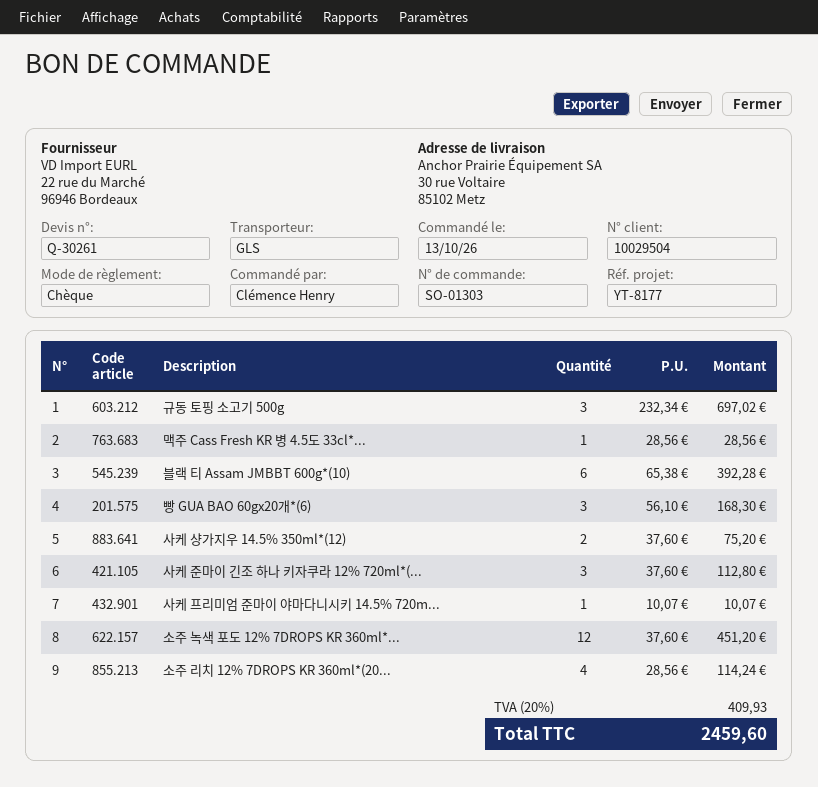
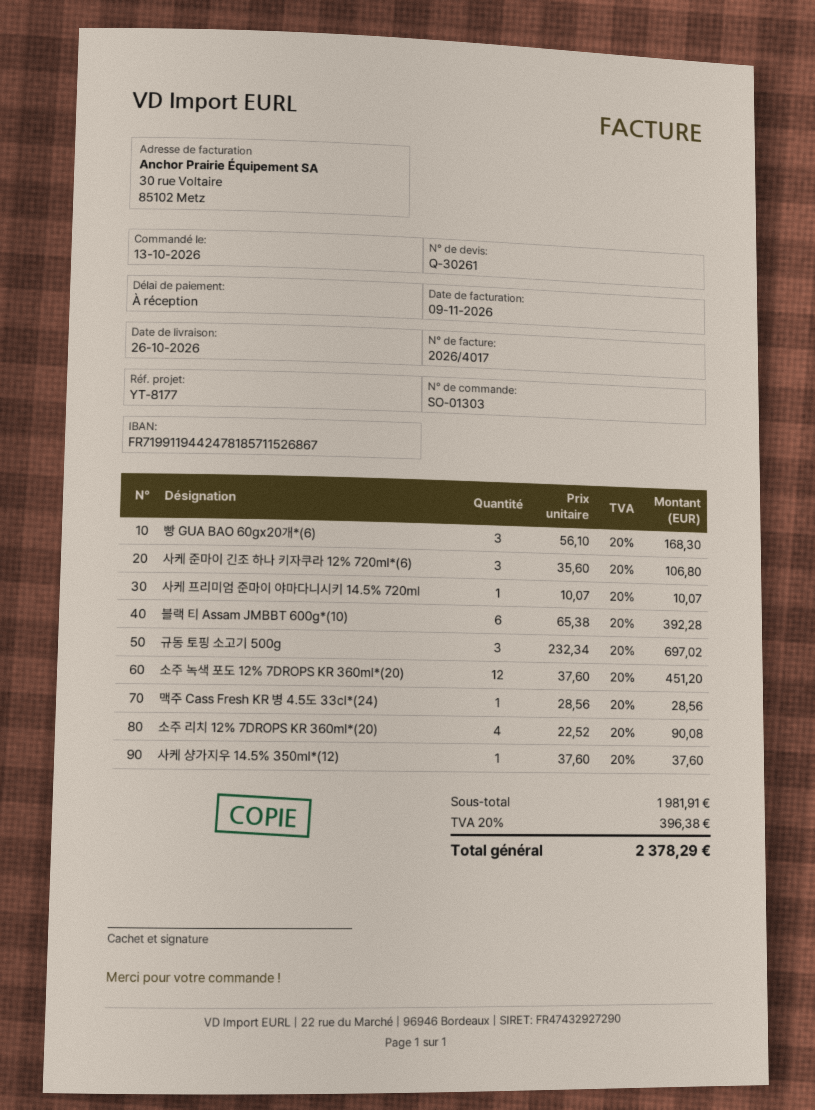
사케 샹가지우 14.5% 350ml*(12): 2 x 37.60 = 75.20 -> 1 x 37.60 = 37.60
사케 준마이 긴조 하나 키자쿠라 12% 720ml*(...: 3 x 37.60 = 112.80 -> 3 x 35.60 = 106.80
소주 리치 12% 7DROPS KR 360ml*(20...: 4 x 28.56 = 114.24 -> 4 x 22.52 = 90.08
tax: 20% = 409.93 -> 20% = 396.38
total: 2459.60 -> 2378.29

